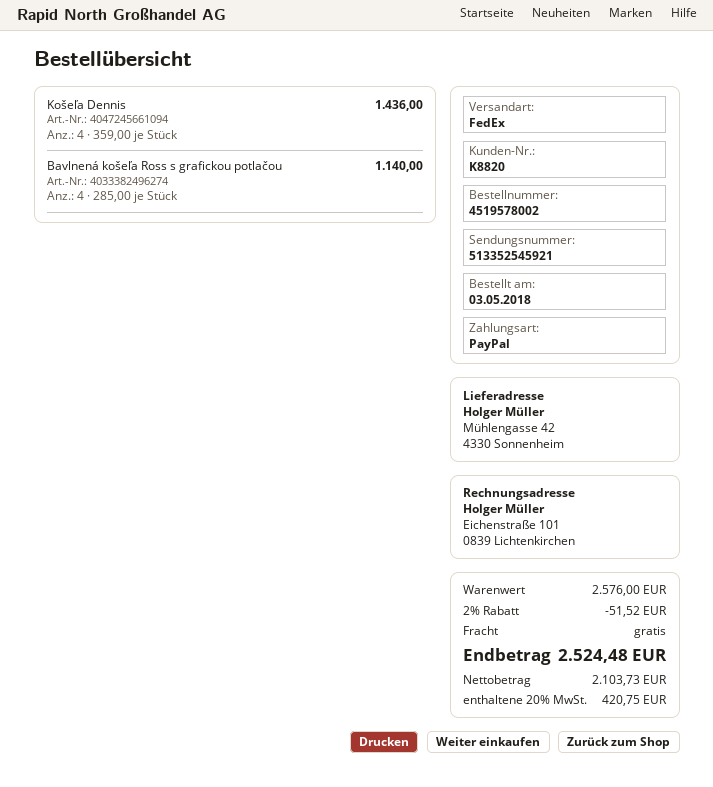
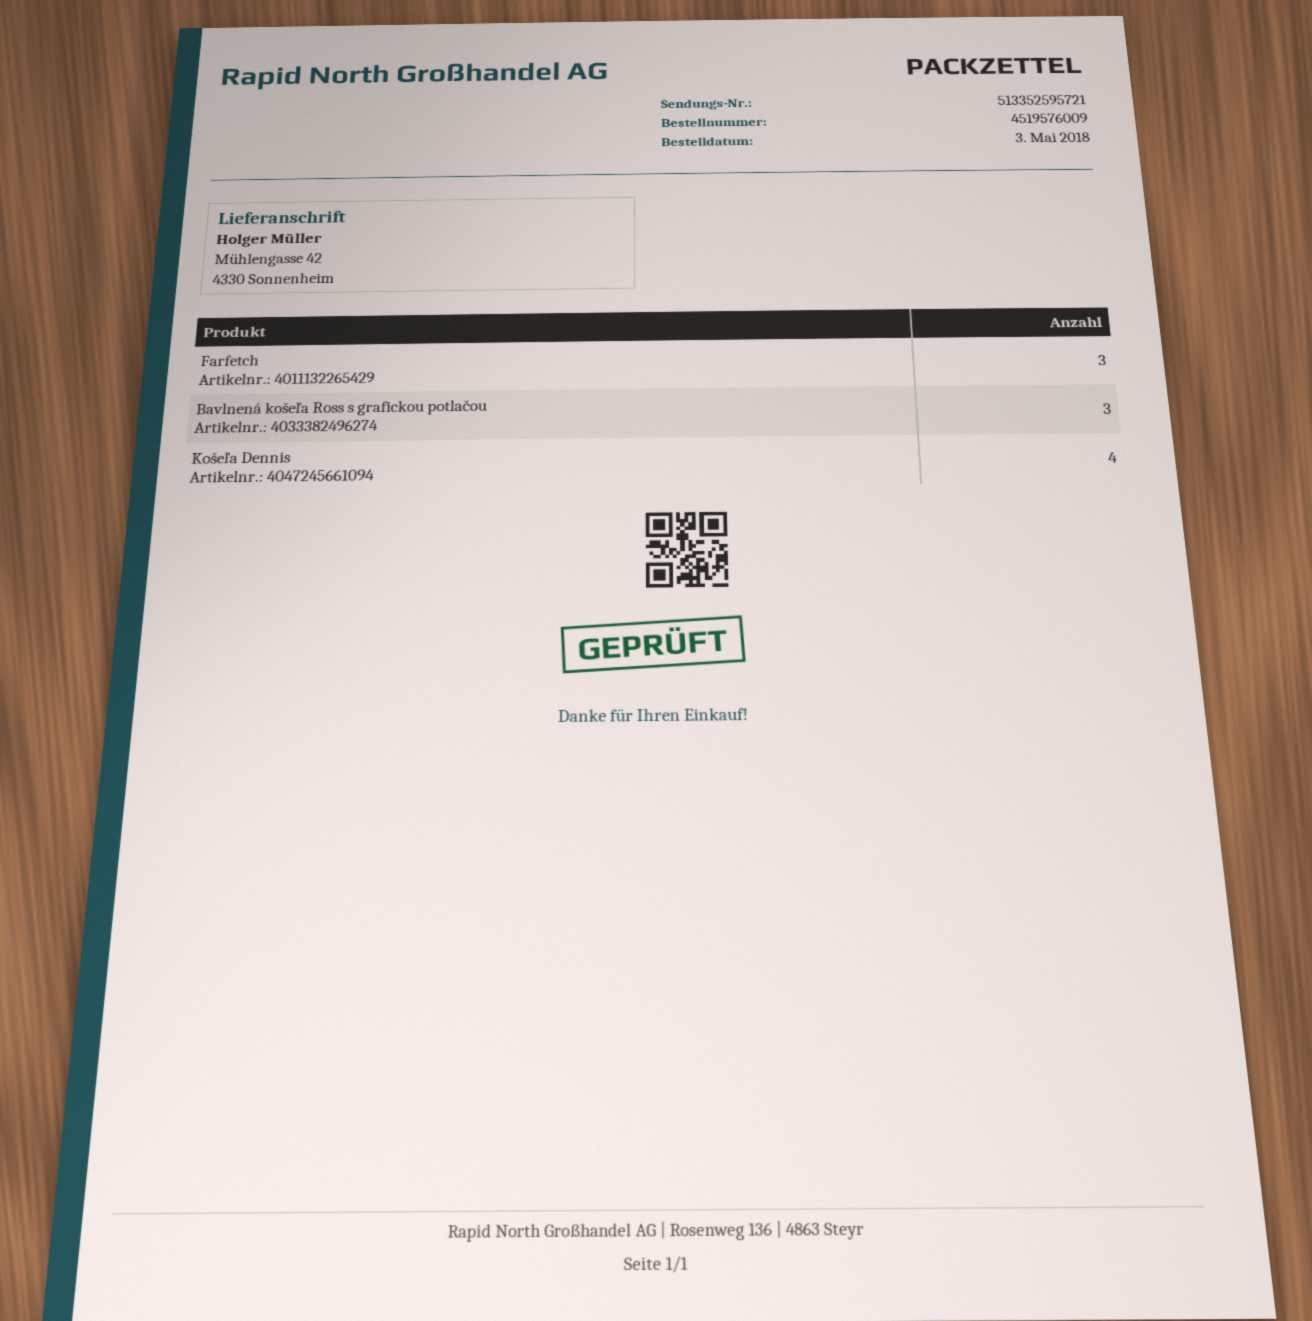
order number: 4519578002 -> 4519576009
tracking number: 513352545921 -> 513352595721
Bavlnená košeľa Ross s grafickou potlačou: 4 -> 3
Farfetch: none -> 3

